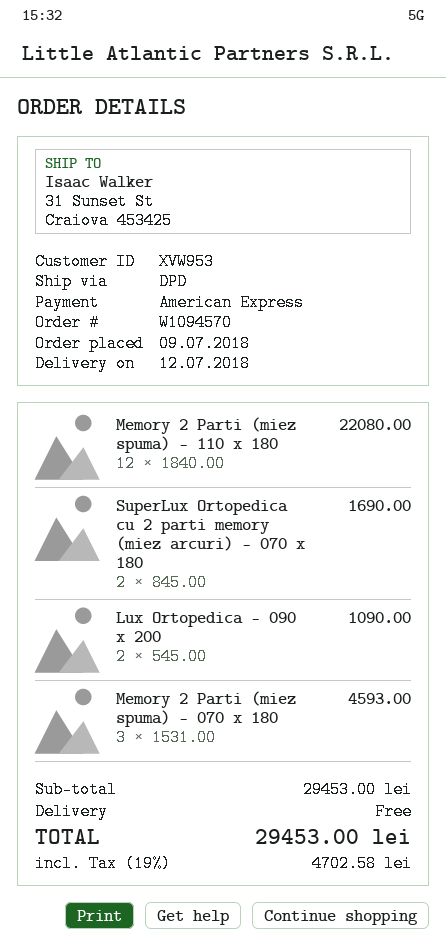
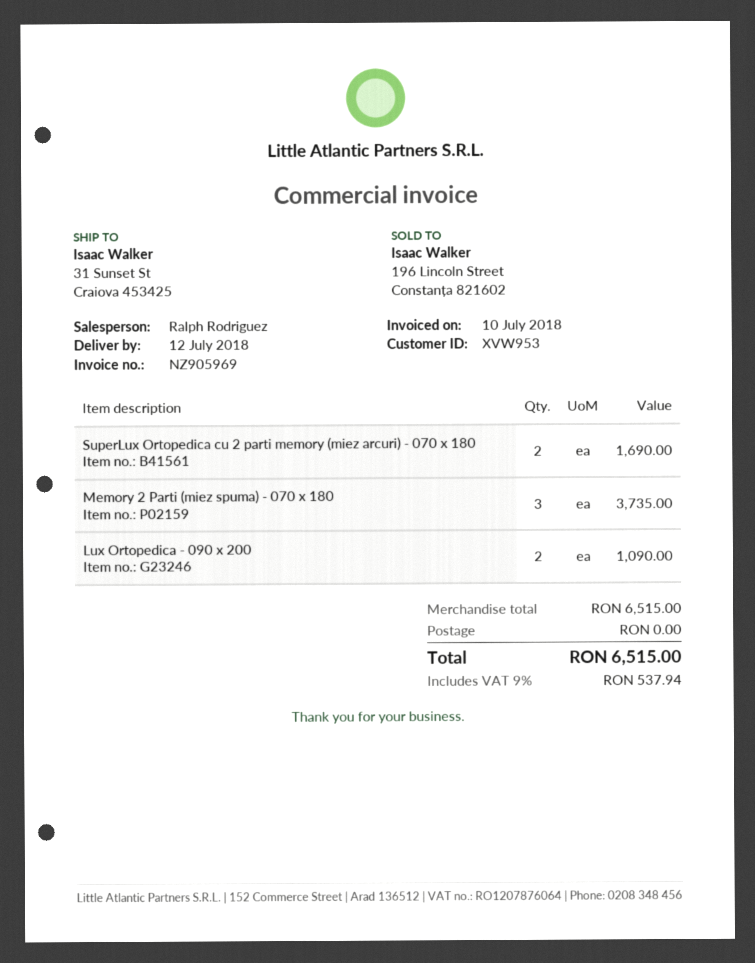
Memory 2 Parti (miez spuma) - 110 x 180: 12 for 22080.00 -> none
Memory 2 Parti (miez spuma) - 070 x 180: 3 for 4593.00 -> 3 for 3735.00
subtotal: 29453.00 -> 6515.00
tax: 19% = 4702.58 -> 9% = 537.94
total: 29453.00 -> 6515.00

